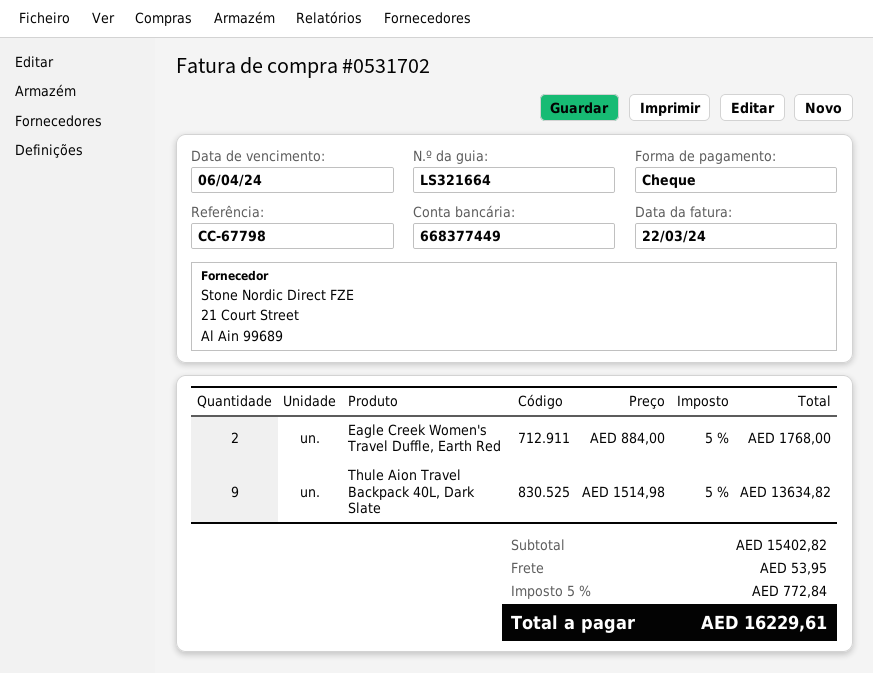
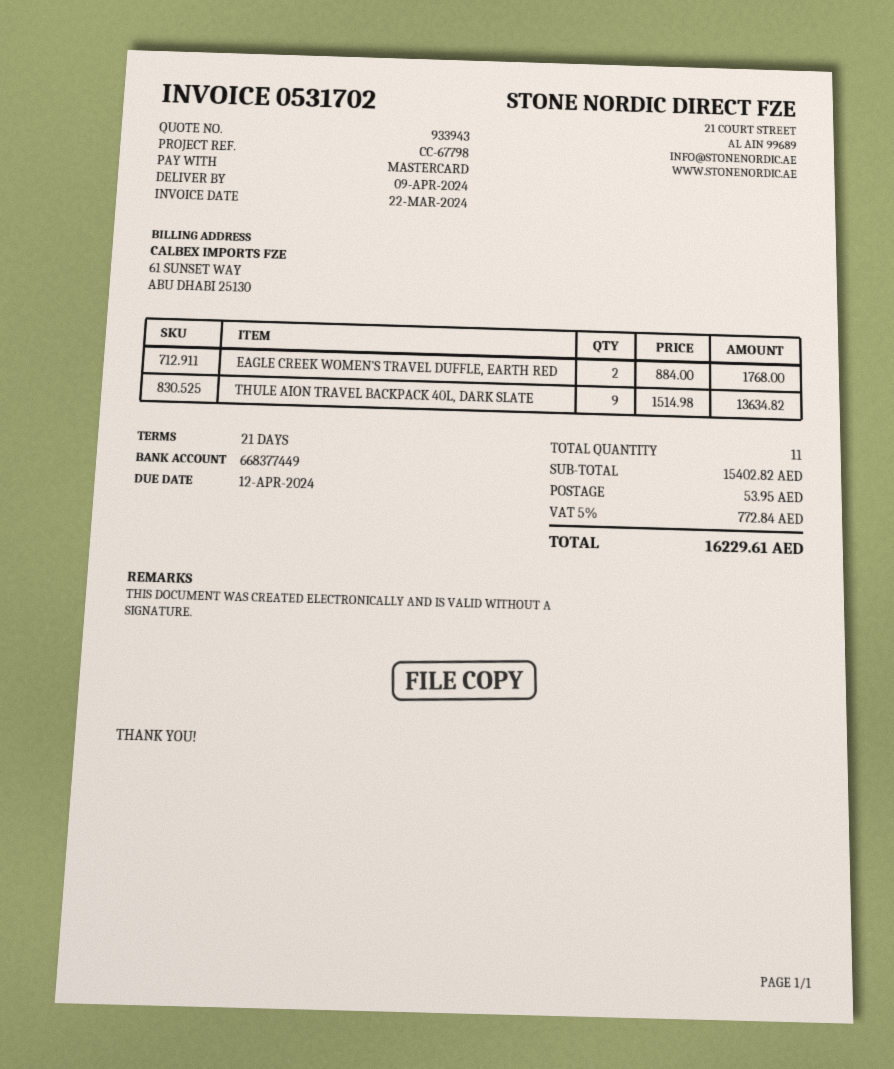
due date: 2024-04-06 -> 2024-04-12
payment method: cheque -> Mastercard

